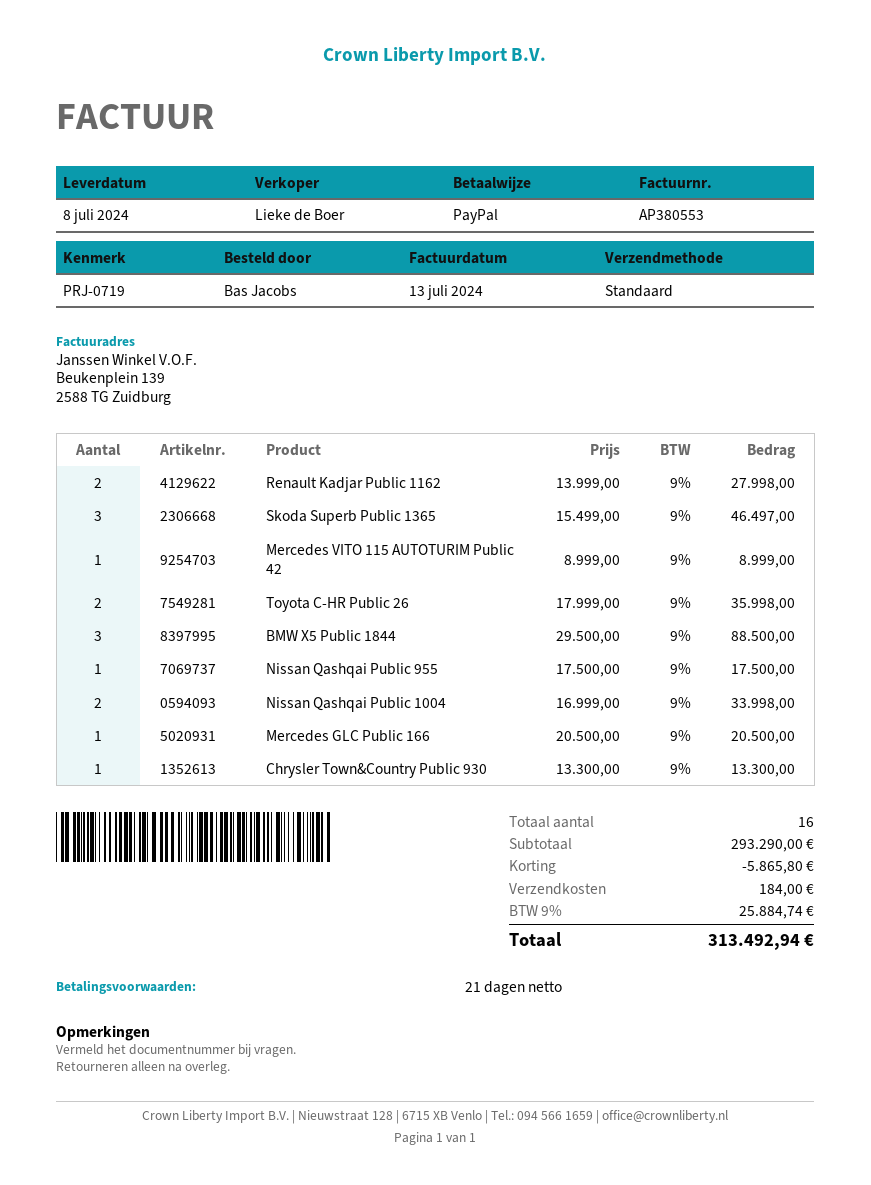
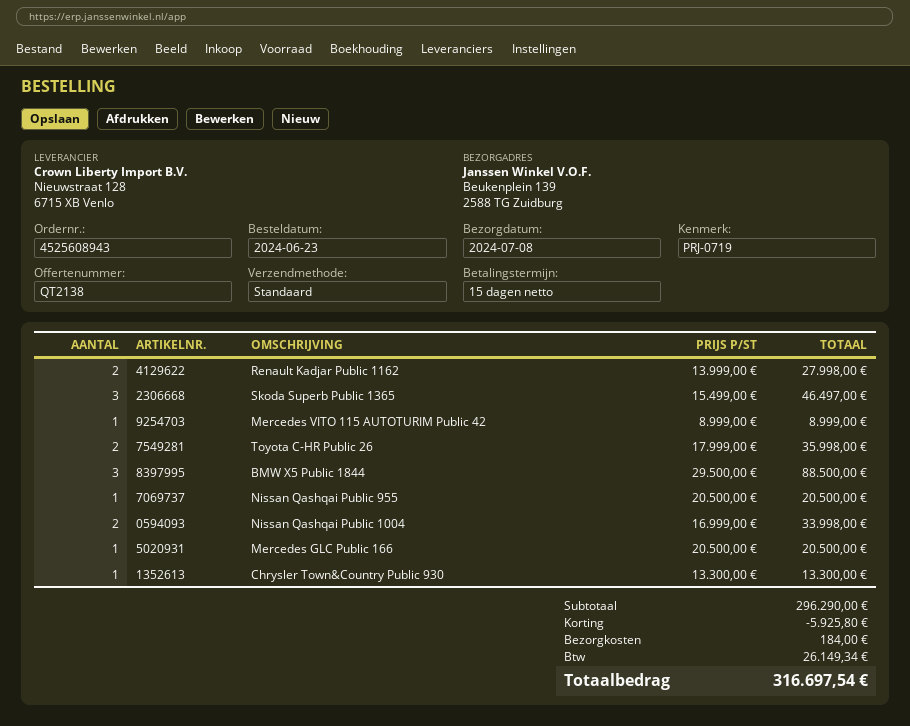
payment terms: 21 days -> 15 days
Nissan Qashqai Public 955: 1 x 17500.00 = 17500.00 -> 1 x 20500.00 = 20500.00
subtotal: 293290.00 -> 296290.00
discount: 5865.80 -> 5925.80
tax: 25884.74 -> 26149.34
total: 313492.94 -> 316697.54

